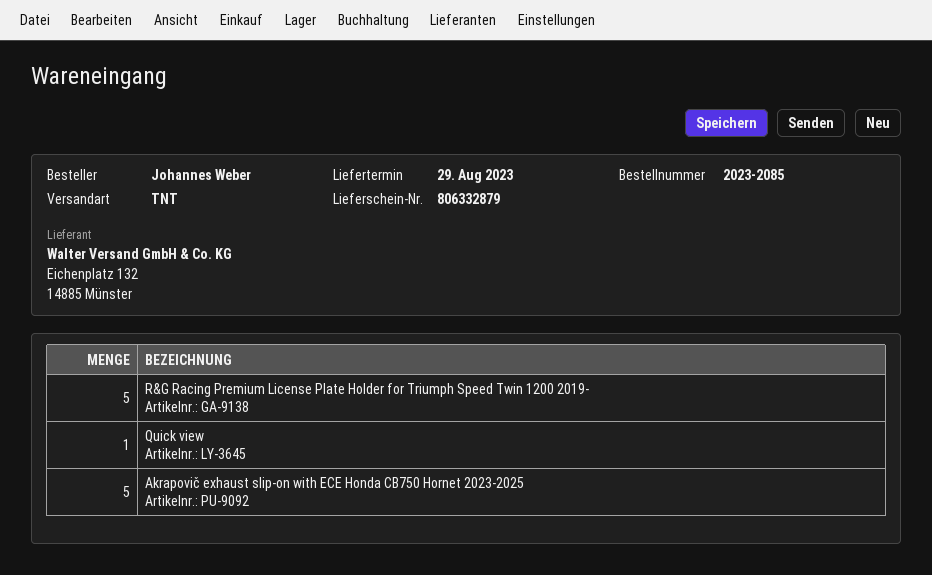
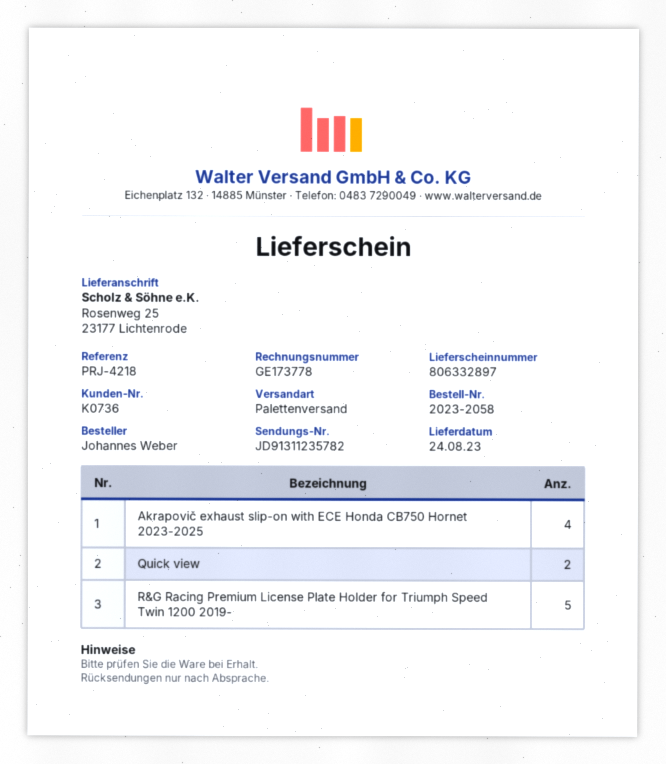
order number: 2023-2085 -> 2023-2058
delivery note number: 806332879 -> 806332897
delivery date: 2023-08-29 -> 2023-08-24
shipping method: TNT -> pallet freight
Quick view: 1 -> 2
Akrapovič exhaust slip-on with ECE Honda CB750 Hornet 2023-2025: 5 -> 4

